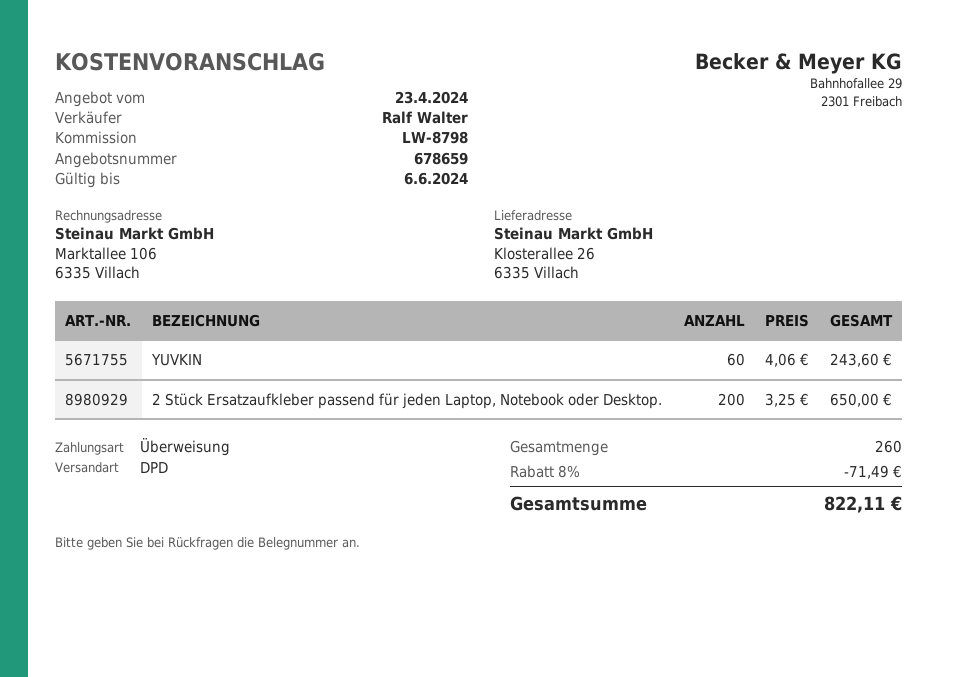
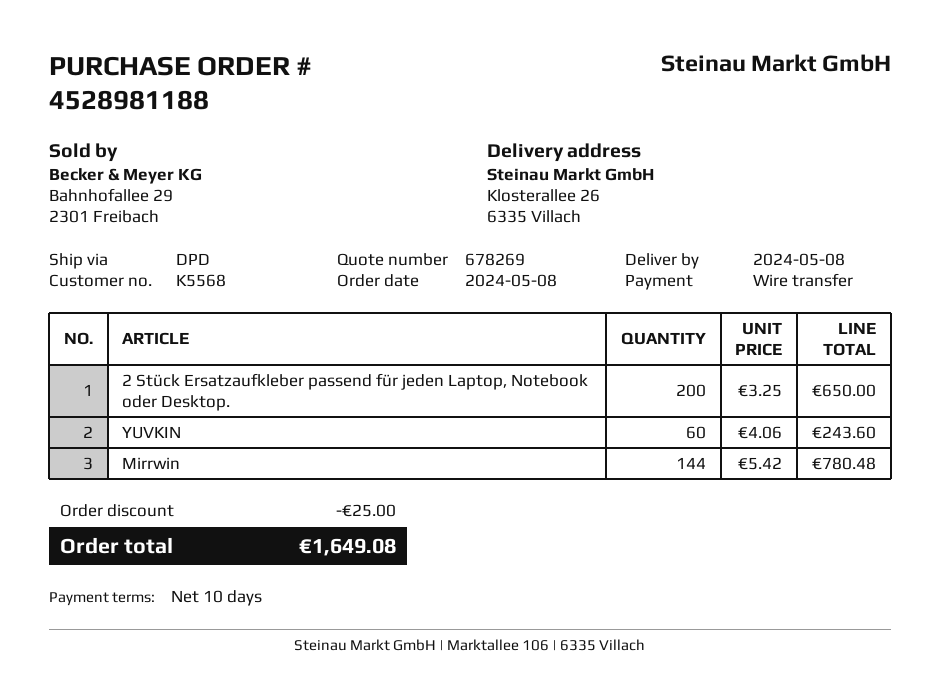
quote number: 678659 -> 678269
Mirrwin: none -> 144 x 5.42 = 780.48
discount: 71.49 -> 25.00
total: 822.11 -> 1649.08

